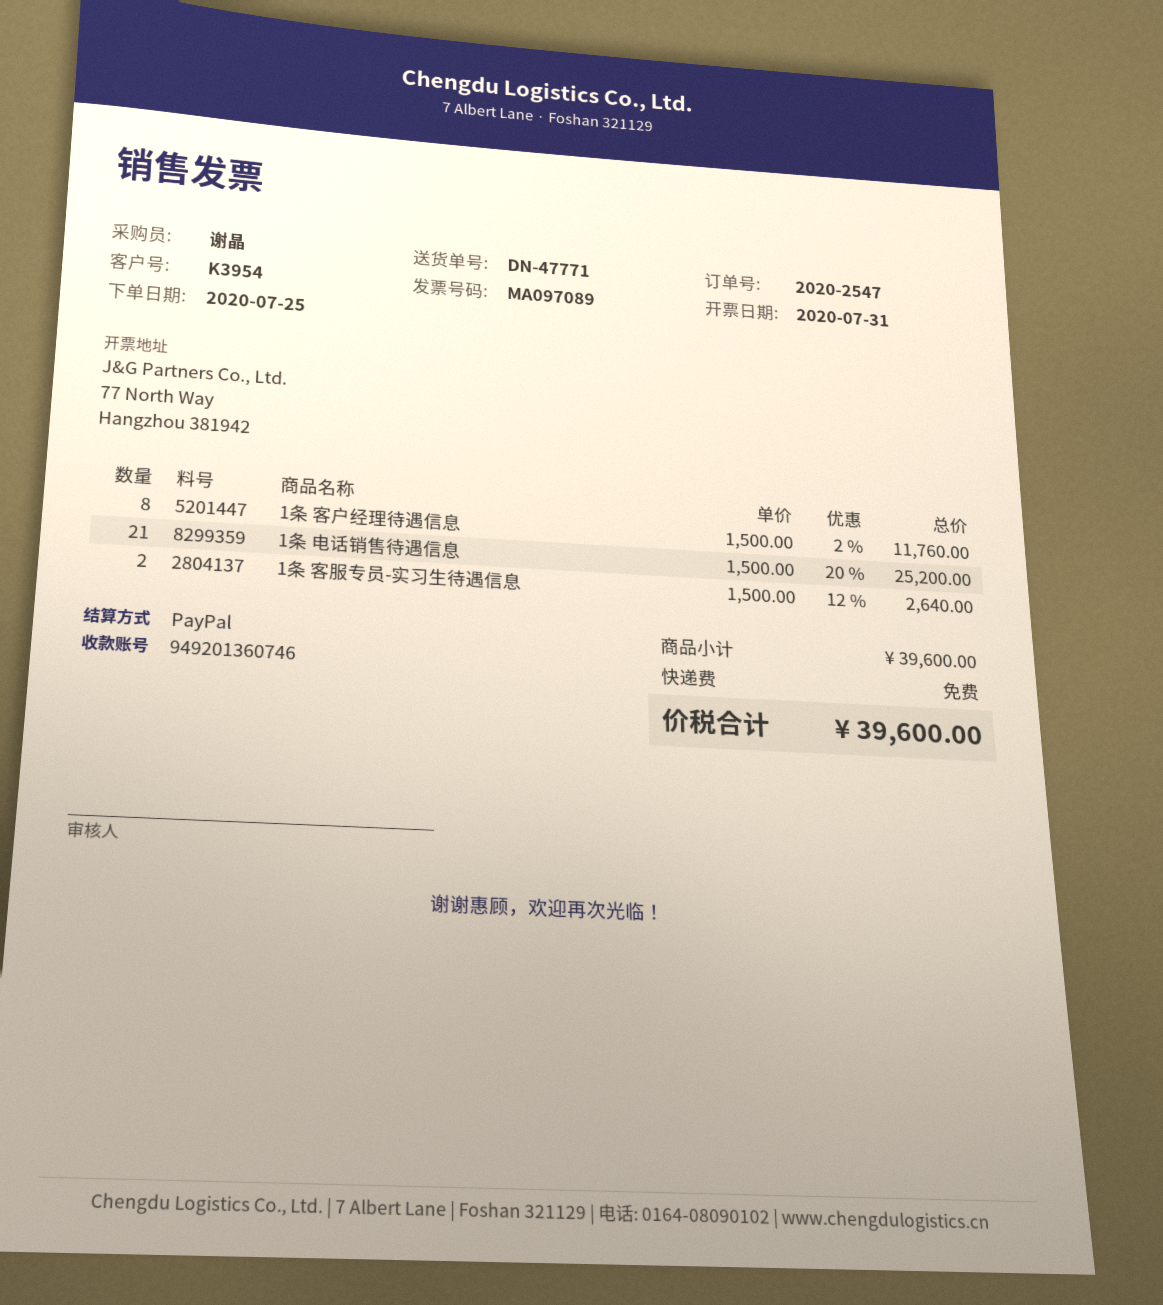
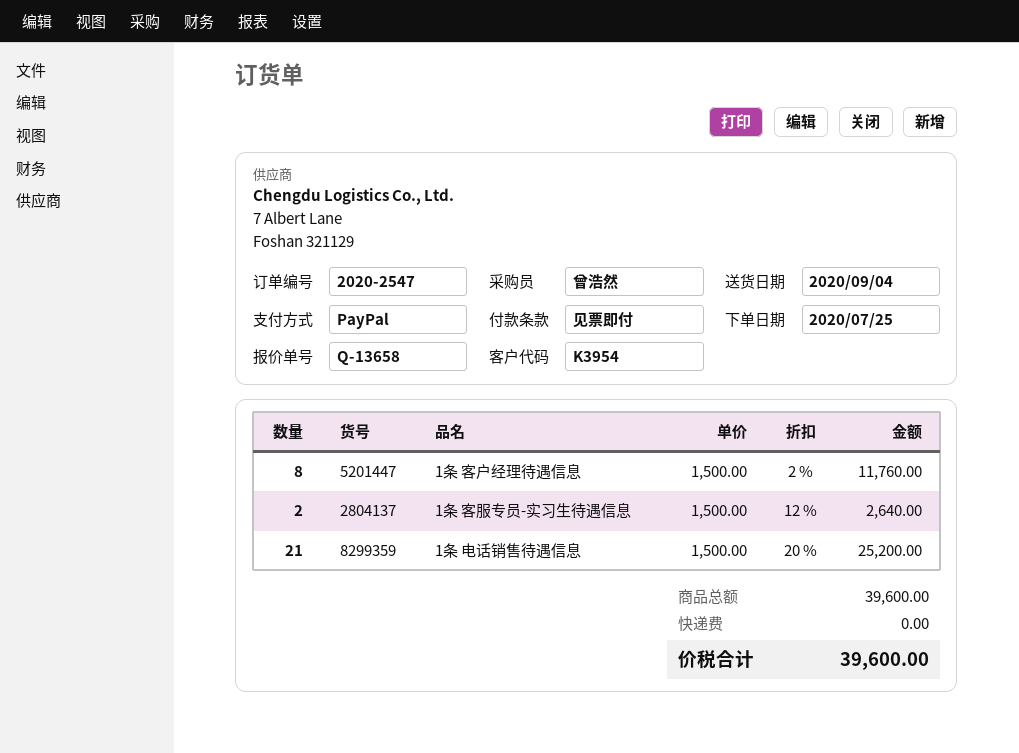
ordered by: 谢晶 -> 曾浩然

